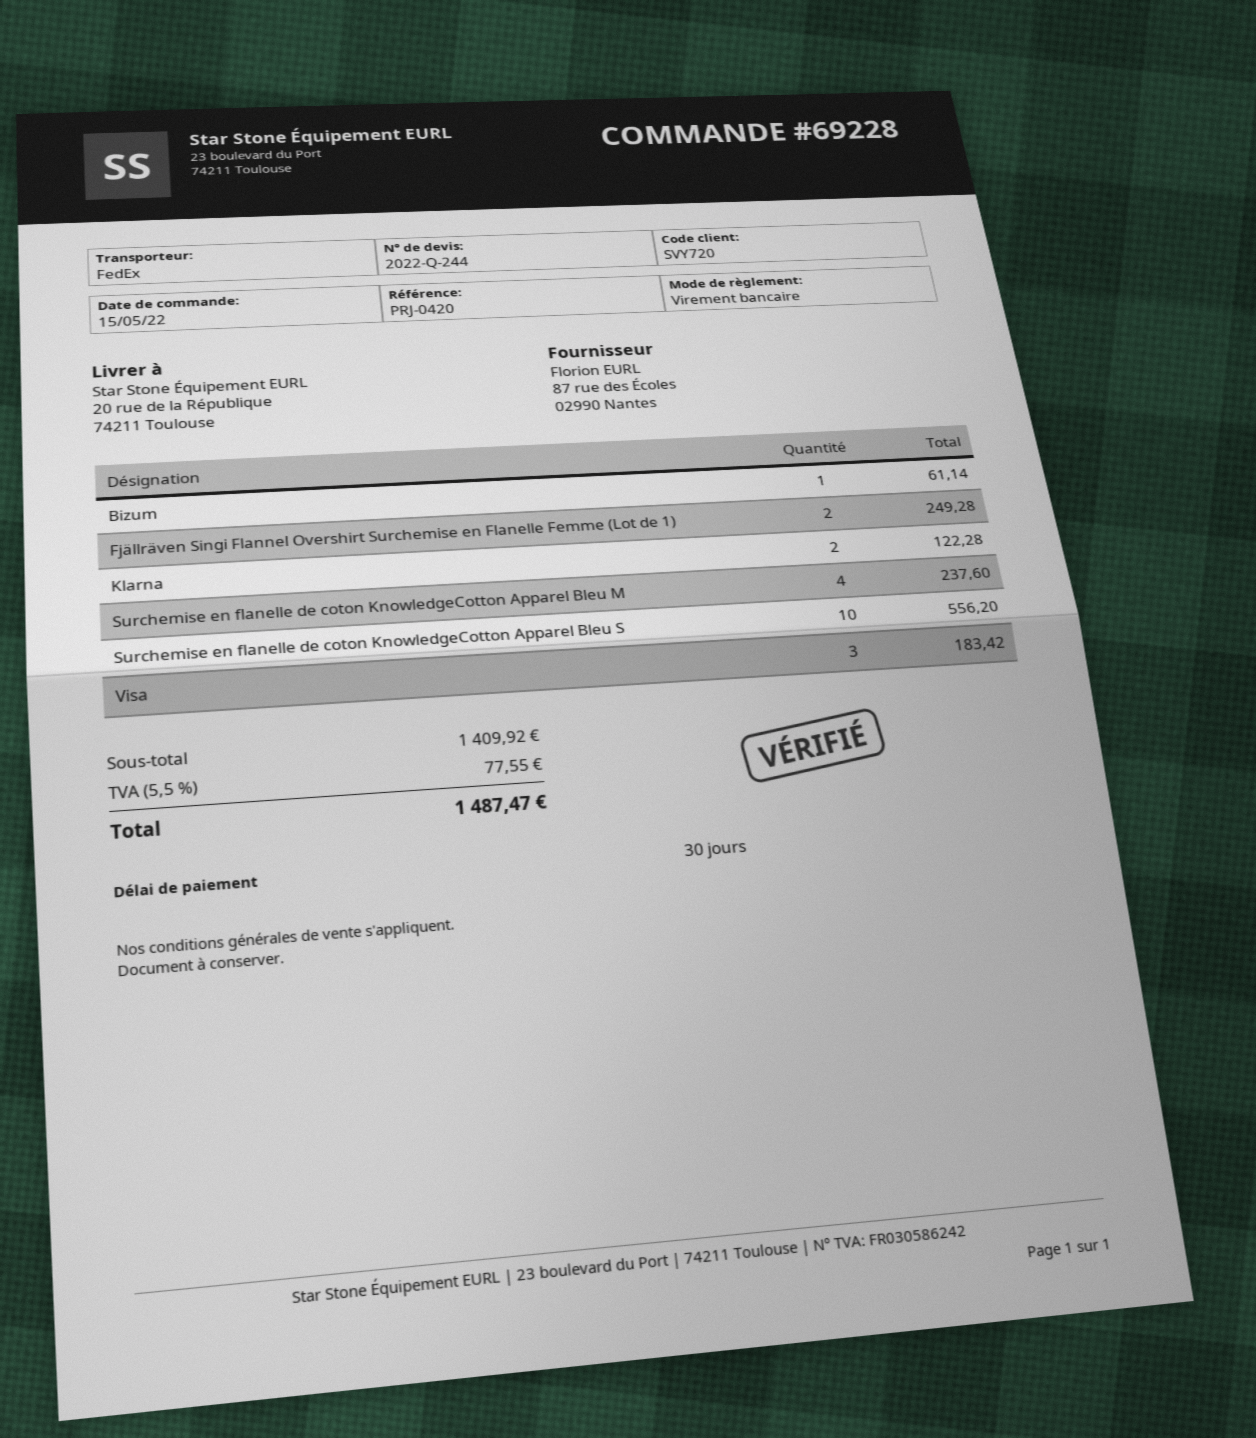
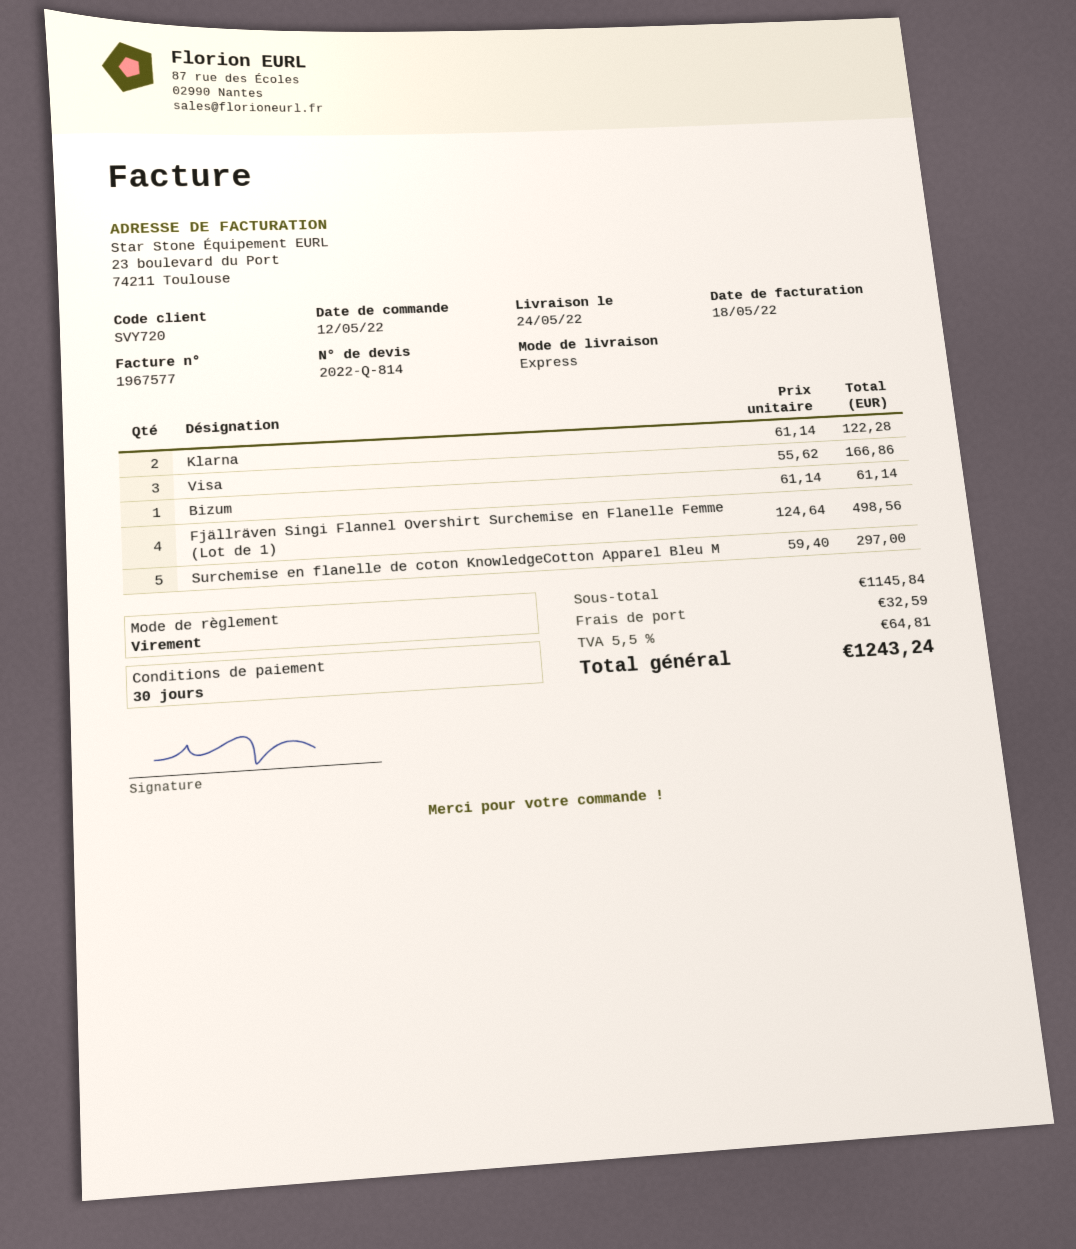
quote number: 2022-Q-244 -> 2022-Q-814
order date: 2022-05-15 -> 2022-05-12
shipping method: FedEx -> express
Fjällräven Singi Flannel Overshirt Surchemise en Flanelle Femme (Lot de 1): 2 for 249.28 -> 4 for 498.56
Surchemise en flanelle de coton KnowledgeCotton Apparel Bleu M: 4 for 237.60 -> 5 for 297.00
Surchemise en flanelle de coton KnowledgeCotton Apparel Bleu S: 10 for 556.20 -> none
Visa: 3 for 183.42 -> 3 for 166.86
subtotal: 1409.92 -> 1145.84
shipping: none -> 32.59
tax: 5.5% = 77.55 -> 5.5% = 64.81
total: 1487.47 -> 1243.24

